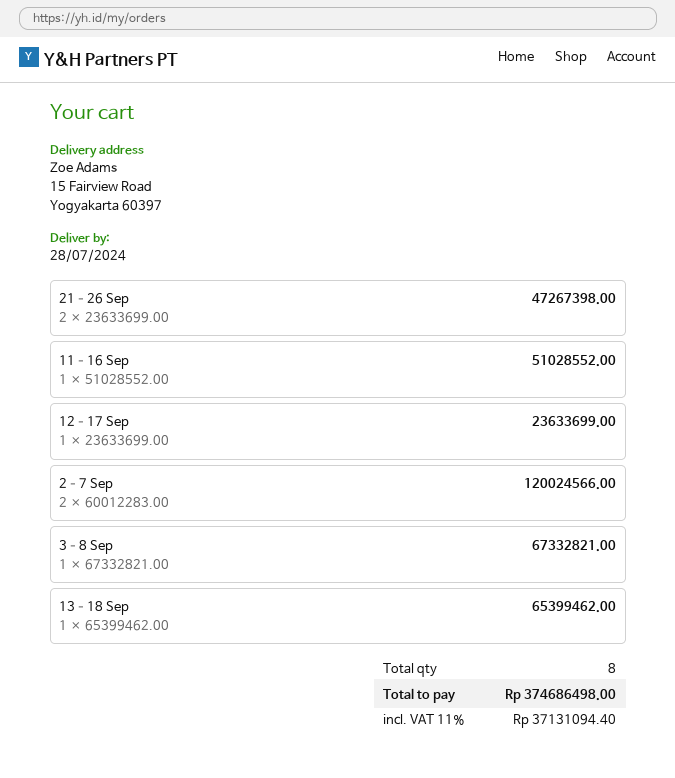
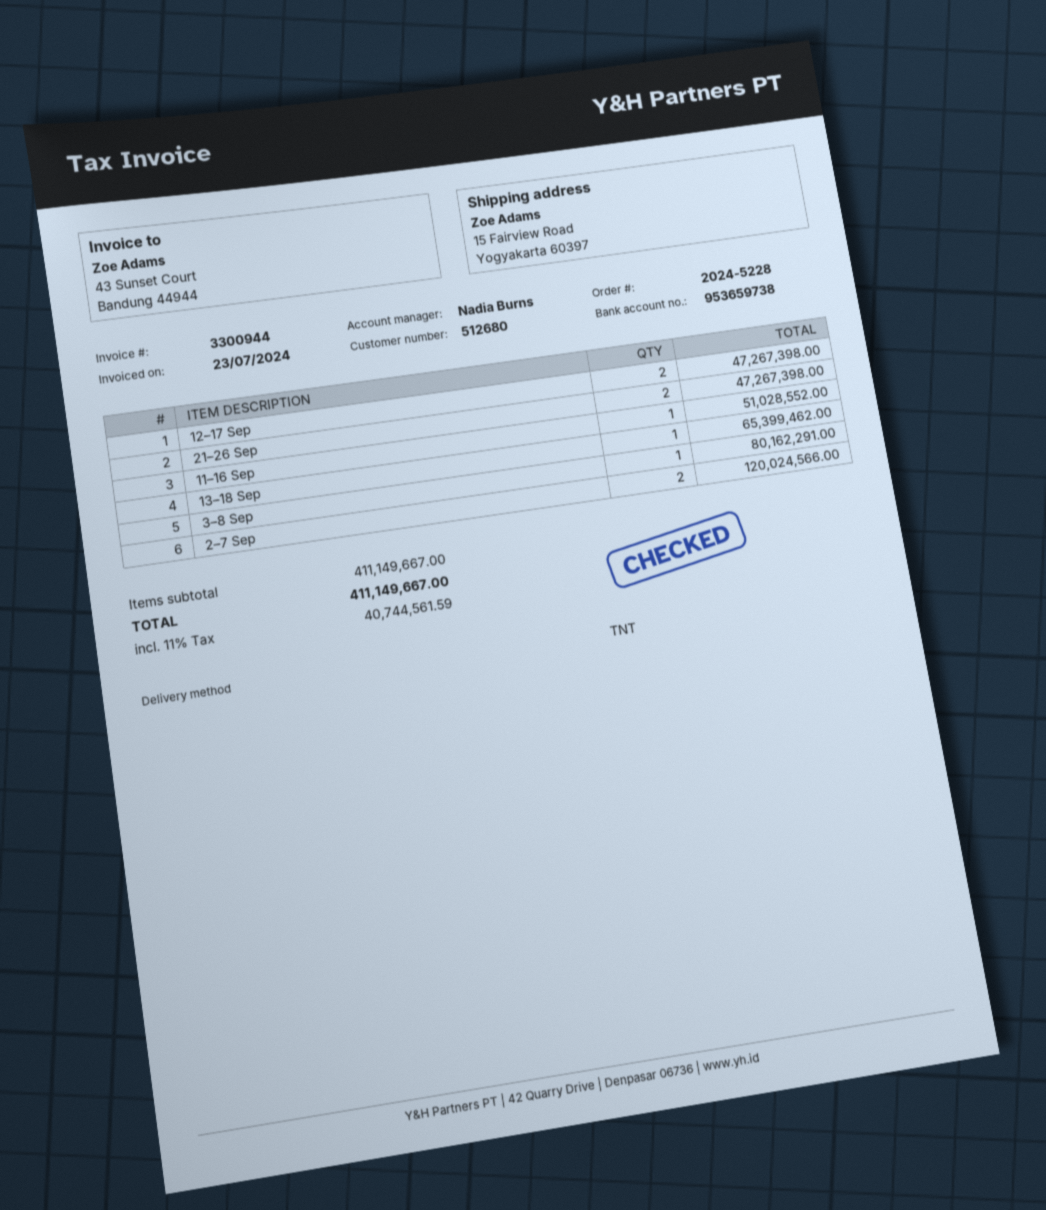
12–17 Sep: 1 for 23633699.00 -> 2 for 47267398.00
3–8 Sep: 1 for 67332821.00 -> 1 for 80162291.00
tax: 11% = 37131094.40 -> 11% = 40744561.59
total: 374686498.00 -> 411149667.00

